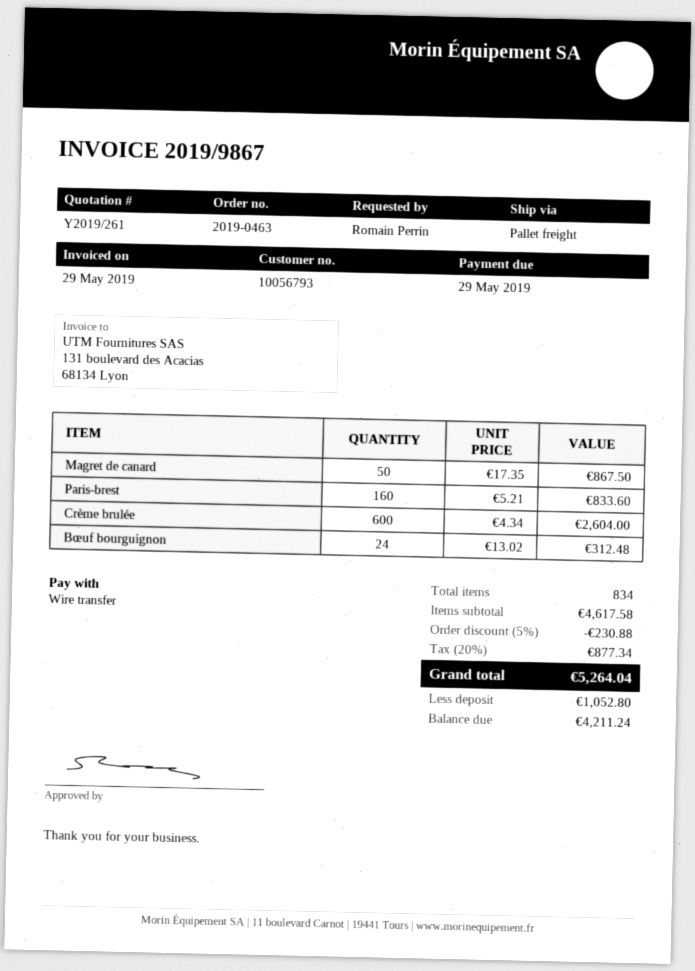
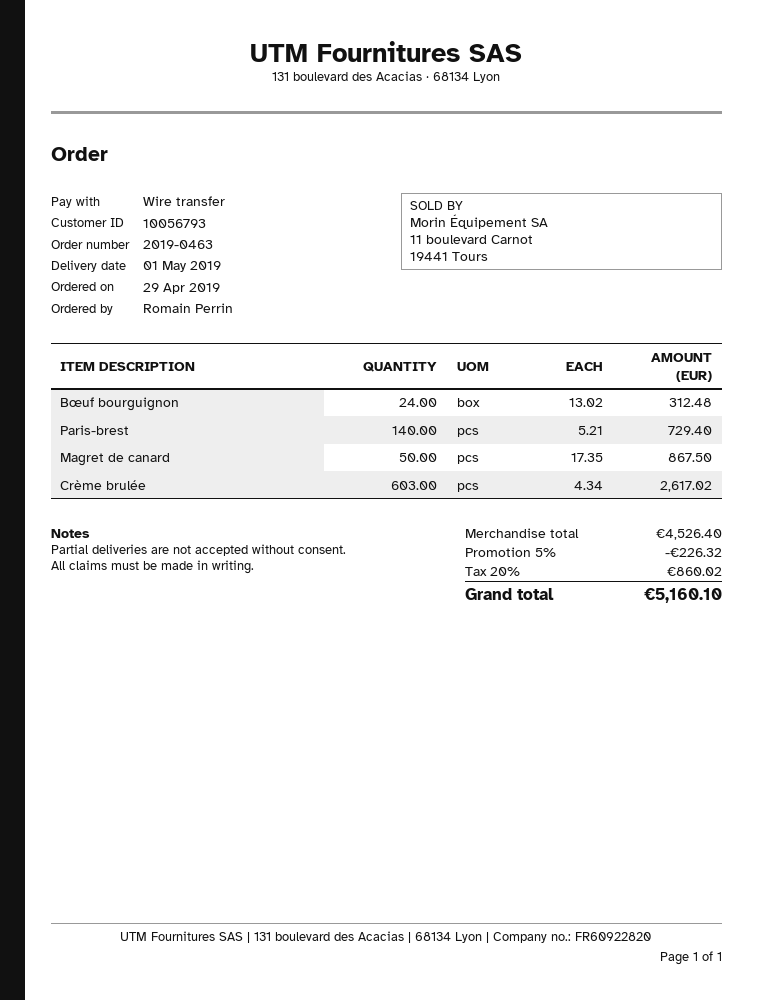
Paris-brest: 160 x 5.21 = 833.60 -> 140 x 5.21 = 729.40
Crème brulée: 600 x 4.34 = 2604.00 -> 603 x 4.34 = 2617.02
subtotal: 4617.58 -> 4526.40
discount: 5% = 230.88 -> 5% = 226.32
tax: 20% = 877.34 -> 20% = 860.02
total: 5264.04 -> 5160.10

